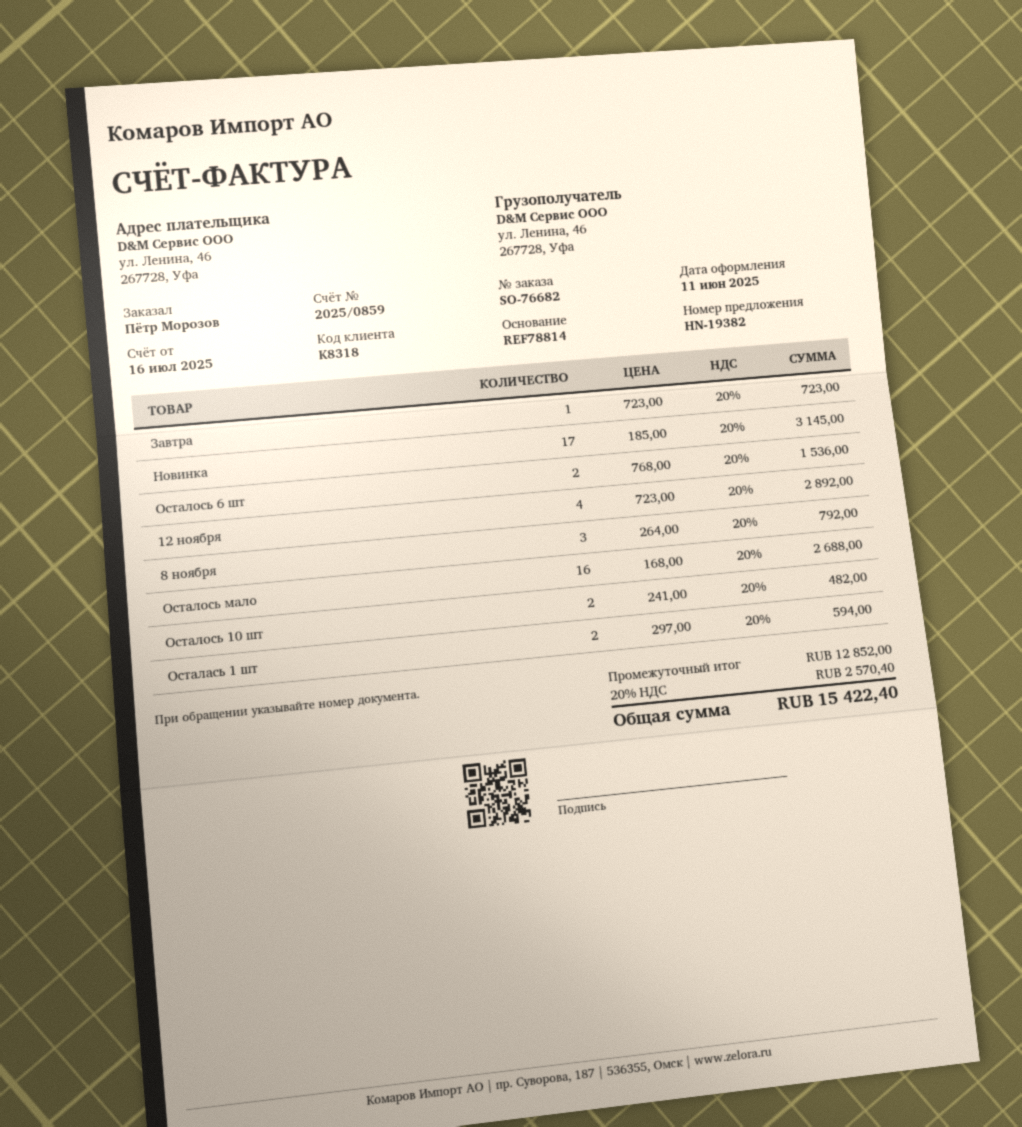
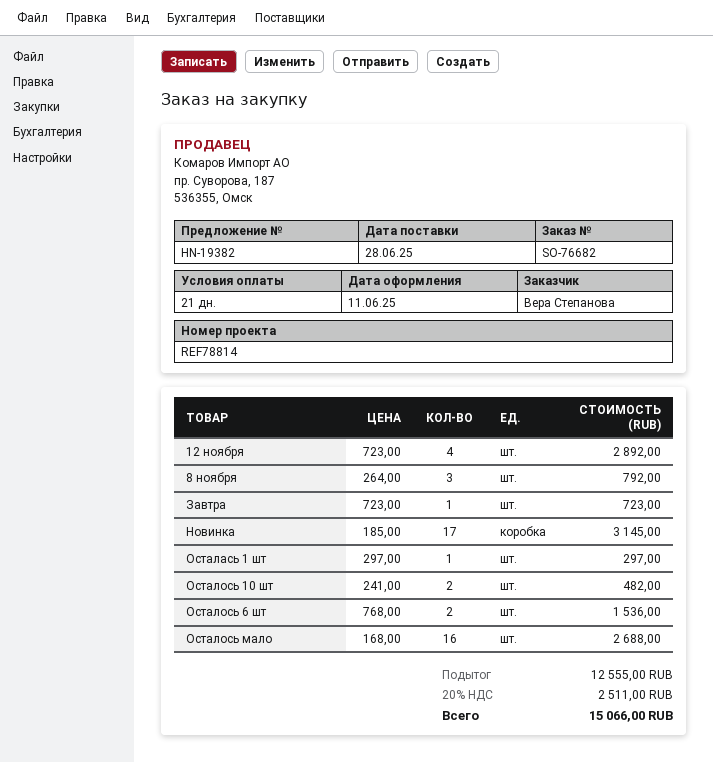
ordered by: Пётр Морозов -> Вера Степанова
Осталась 1 шт: 2 x 297.00 = 594.00 -> 1 x 297.00 = 297.00
subtotal: 12852.00 -> 12555.00
tax: 20% = 2570.40 -> 20% = 2511.00
total: 15422.40 -> 15066.00

